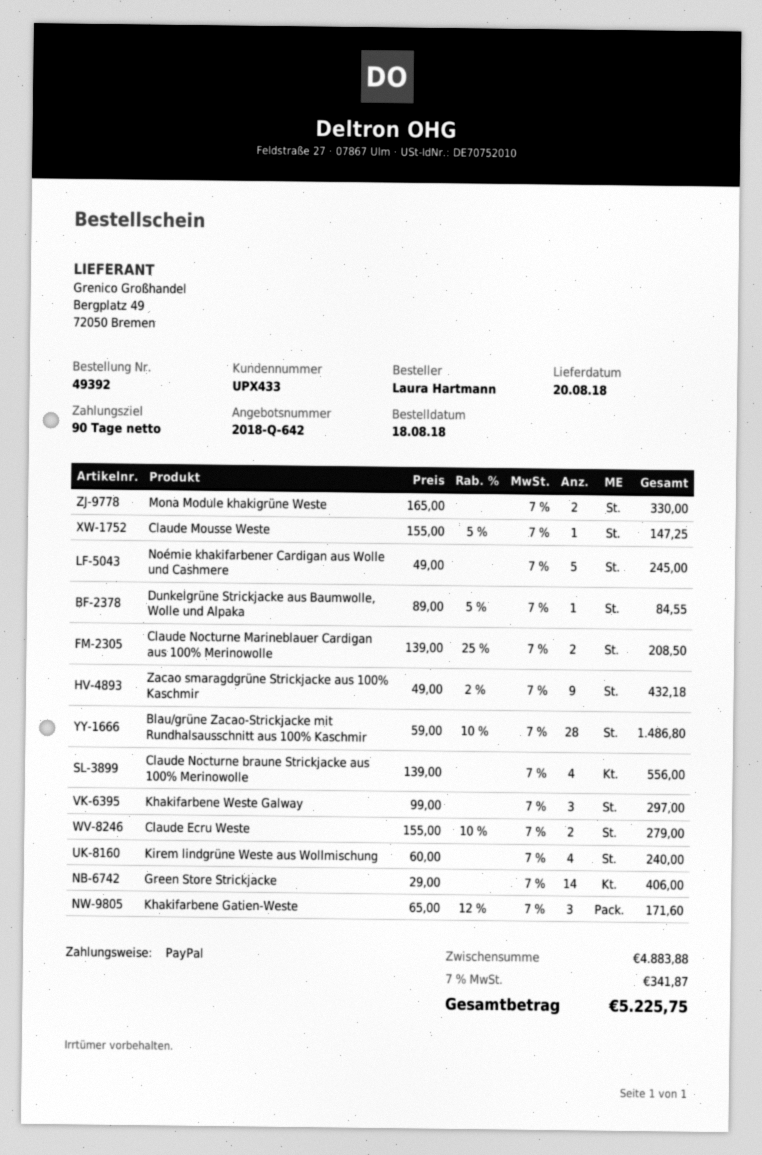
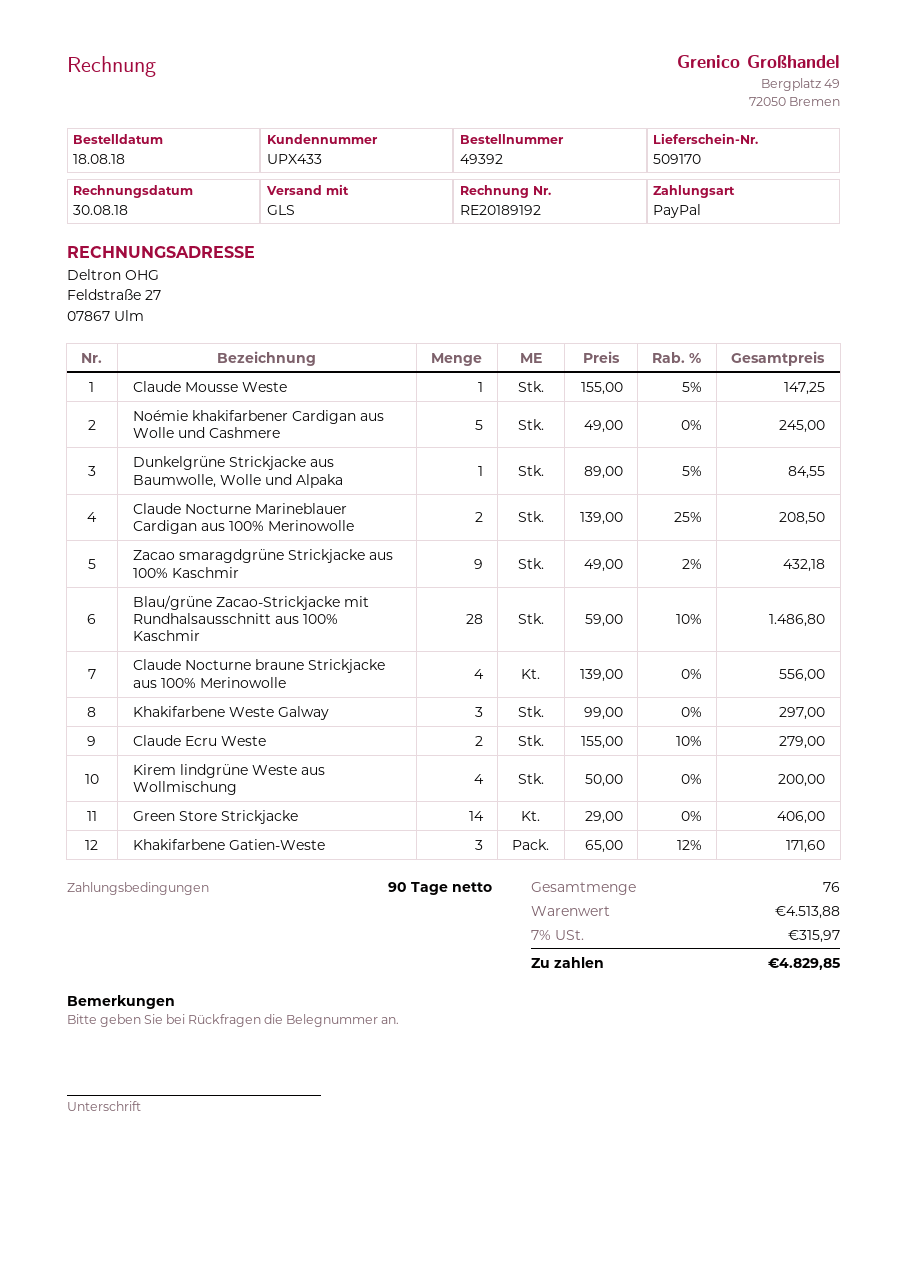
Mona Module khakigrüne Weste: 2 x 165.00 = 330.00 -> none
Kirem lindgrüne Weste aus Wollmischung: 4 x 60.00 = 240.00 -> 4 x 50.00 = 200.00
subtotal: 4883.88 -> 4513.88
tax: 7% = 341.87 -> 7% = 315.97
total: 5225.75 -> 4829.85

